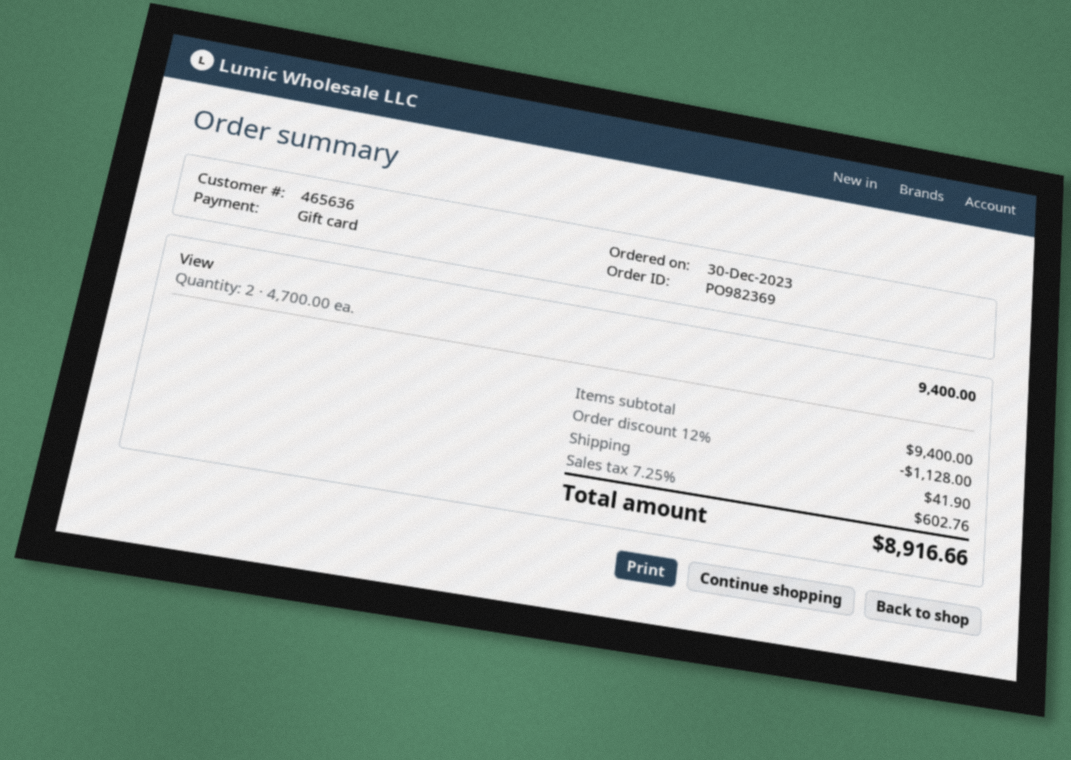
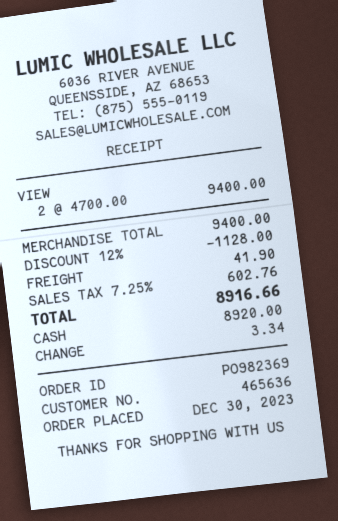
payment method: gift card -> cash

